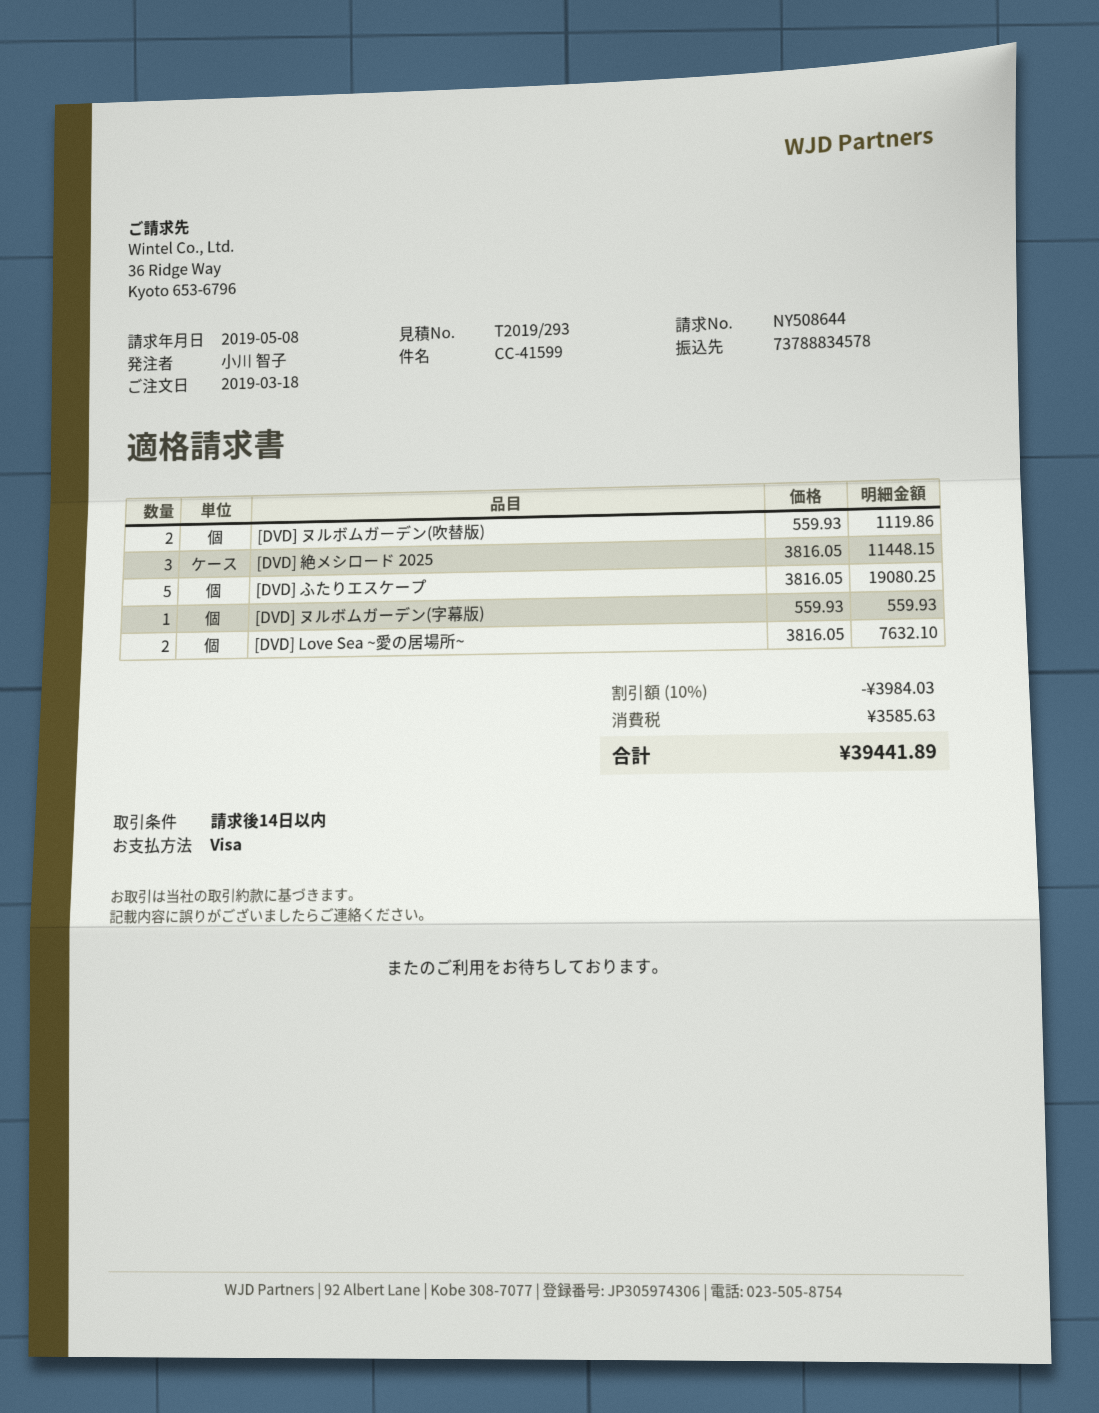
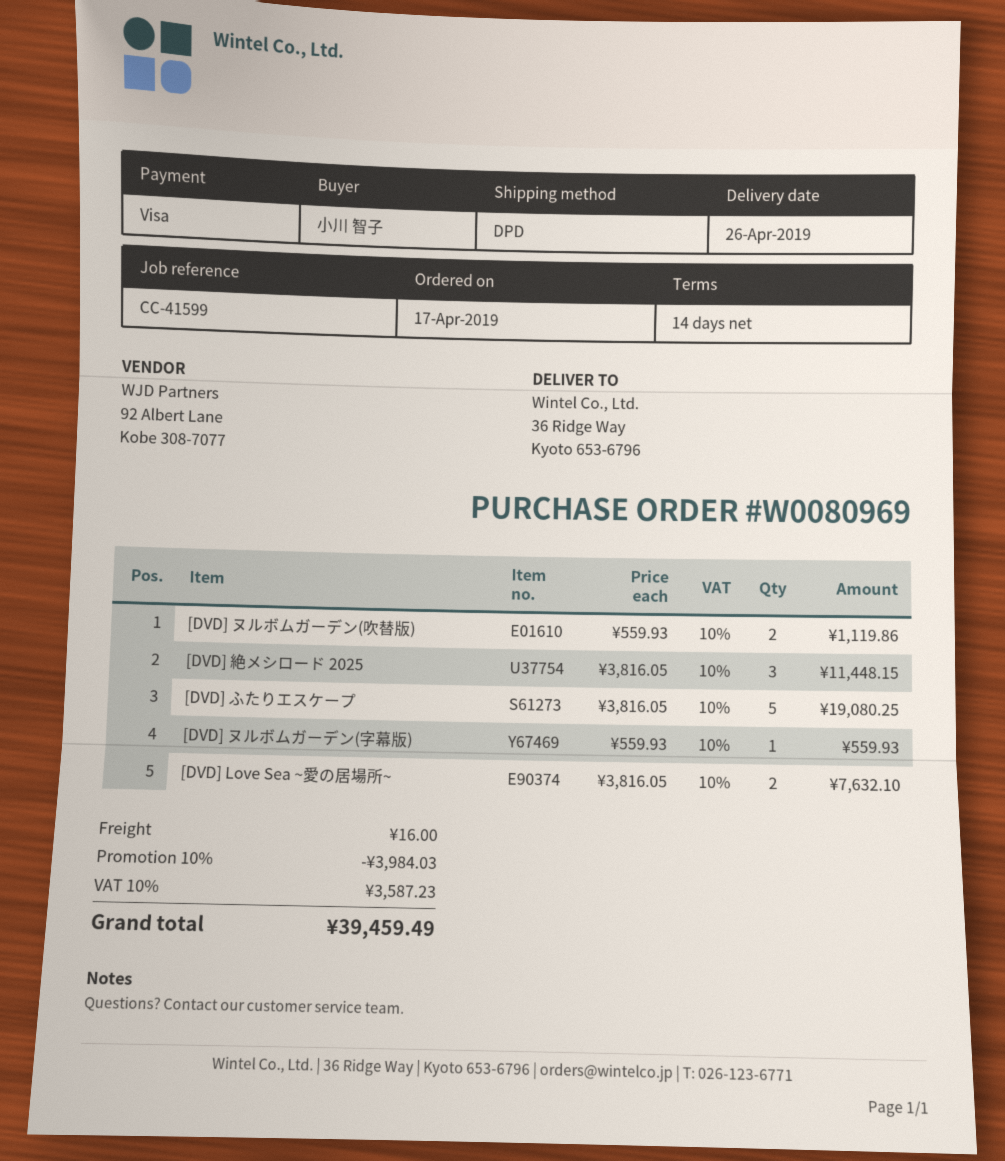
order date: 2019-03-18 -> 2019-04-17
shipping: none -> 16.00
tax: 3585.63 -> 3587.23
total: 39441.89 -> 39459.49

